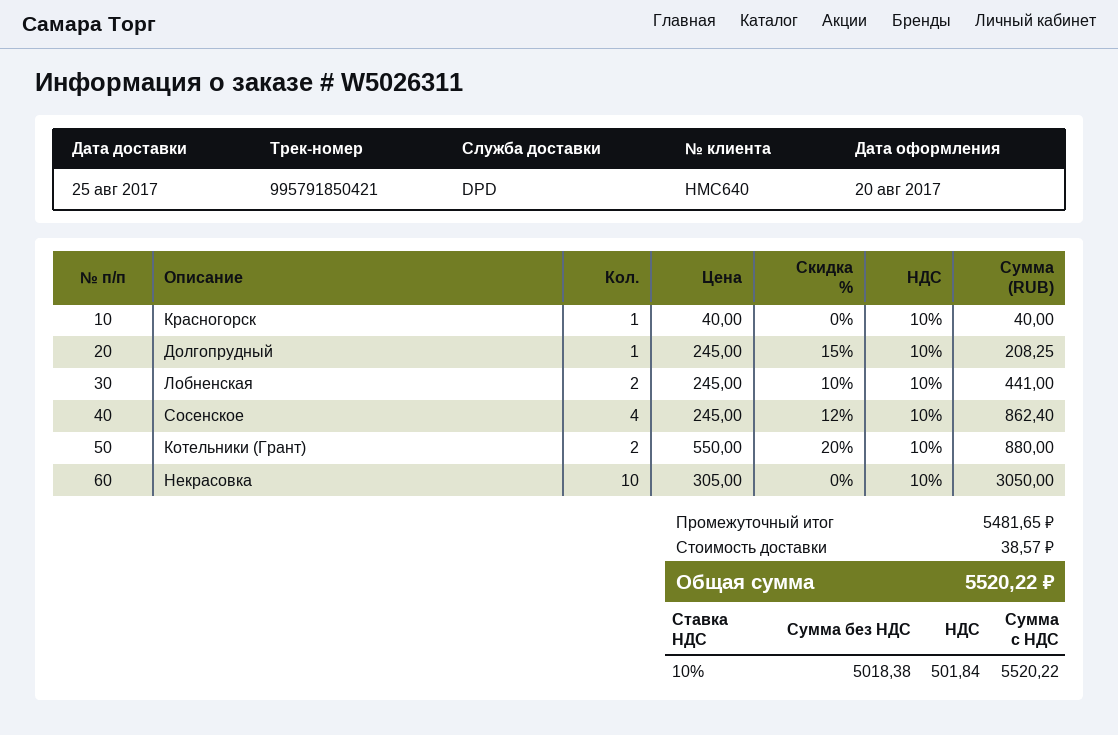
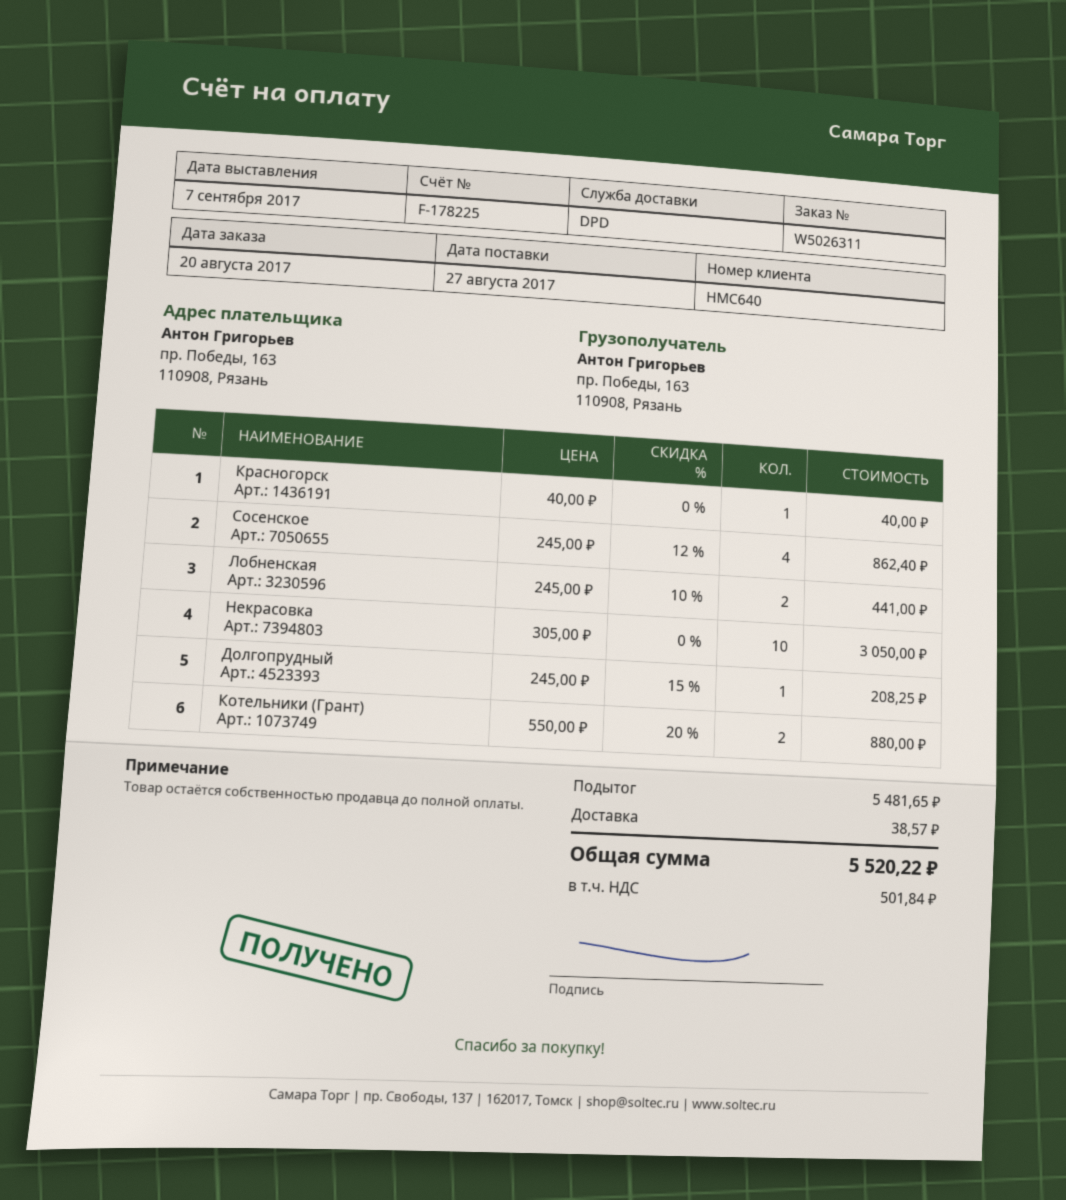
delivery date: 2017-08-25 -> 2017-08-27

